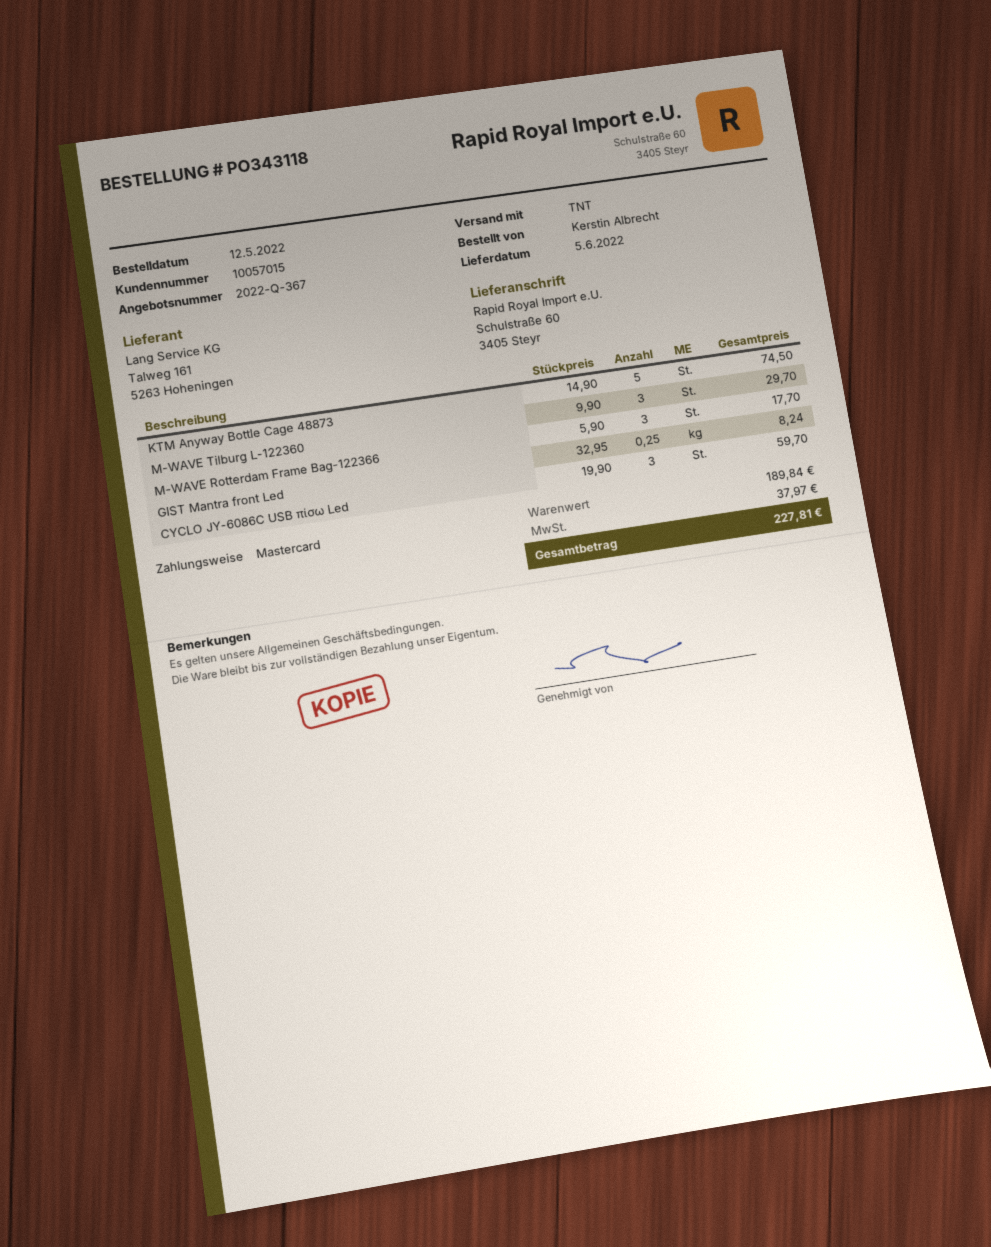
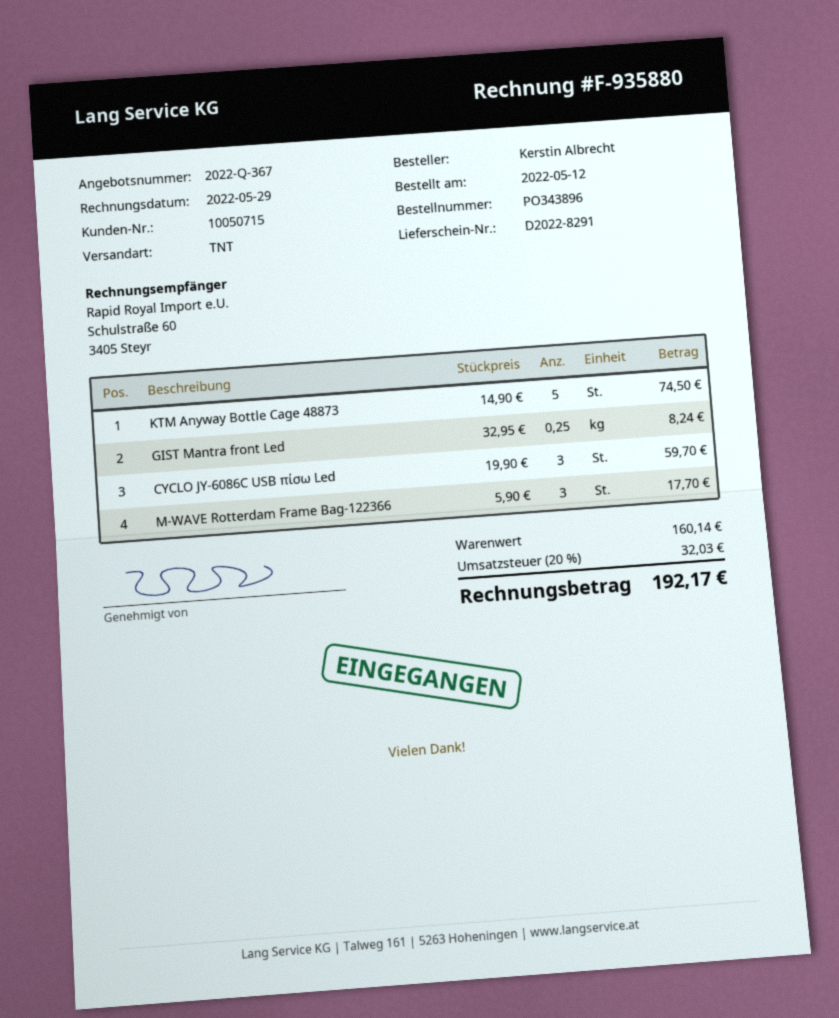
order number: PO343118 -> PO343896
customer number: 10057015 -> 10050715
M-WAVE Tilburg L-122360: 3 x 9.90 = 29.70 -> none
subtotal: 189.84 -> 160.14
tax: 37.97 -> 32.03
total: 227.81 -> 192.17

